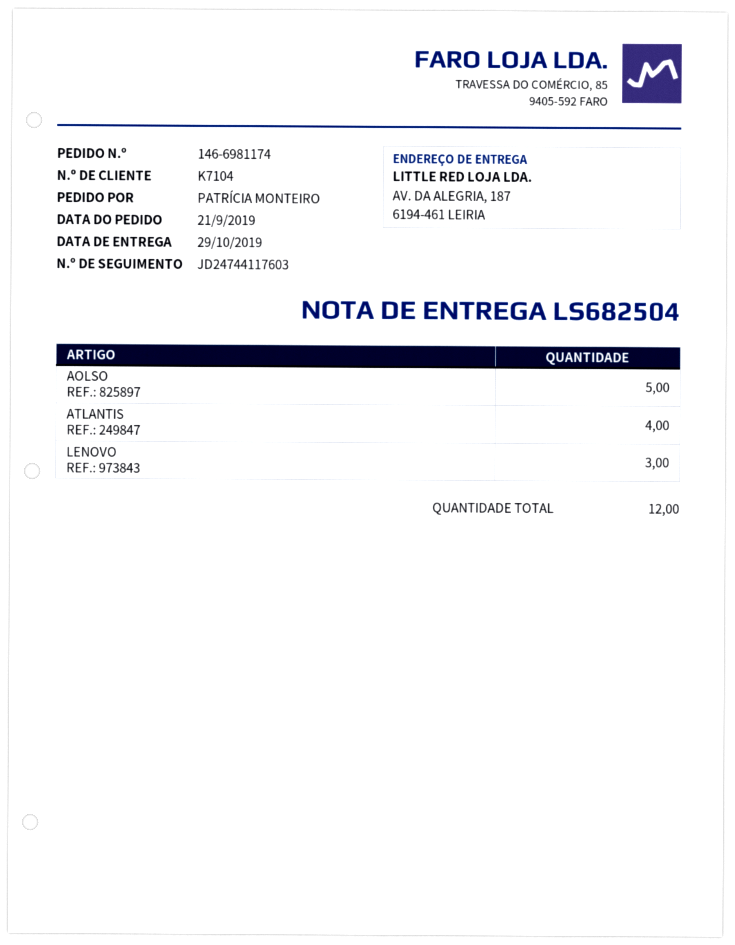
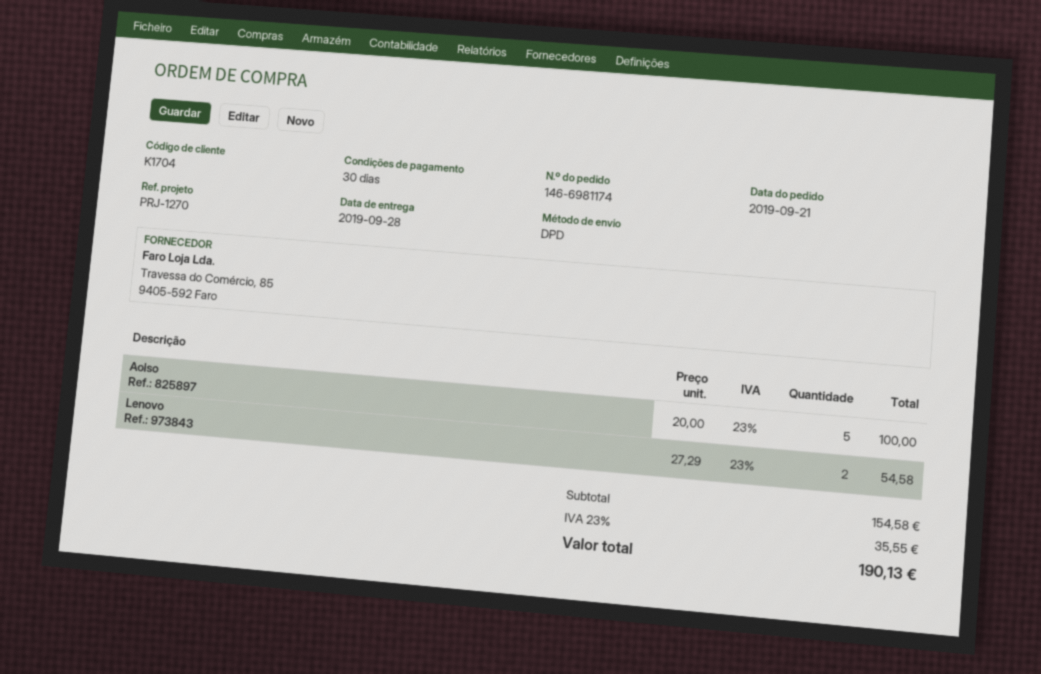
delivery date: 2019-10-29 -> 2019-09-28
customer number: K7104 -> K1704
ATLANTIS: 4 -> none
LENOVO: 3 -> 2

